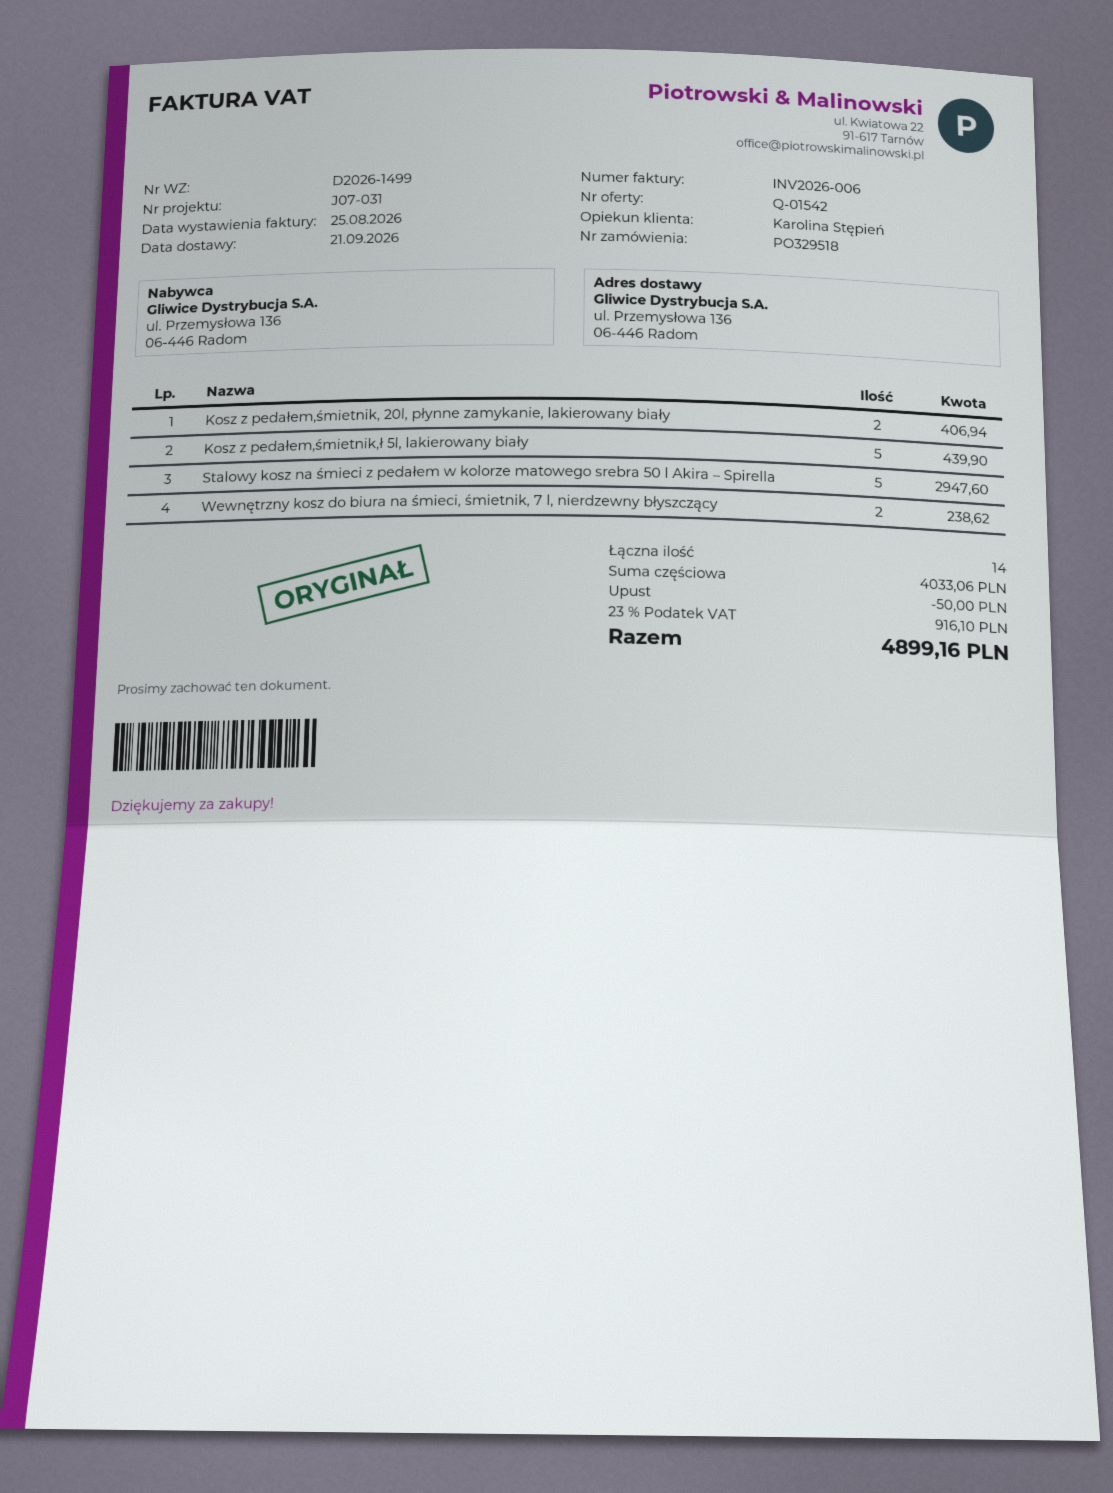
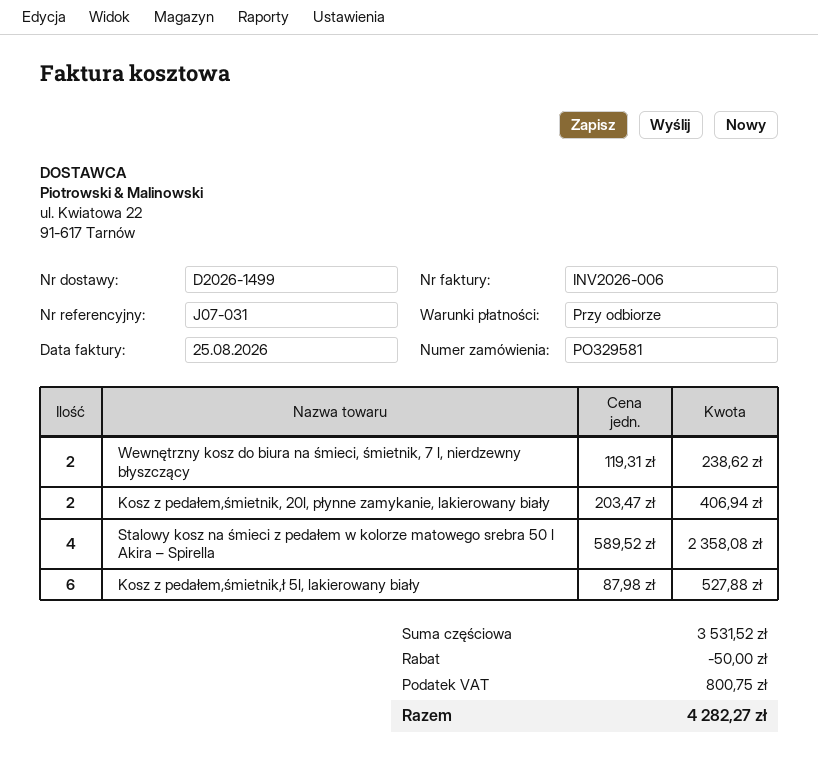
order number: PO329518 -> PO329581
Kosz z pedałem,śmietnik,ł 5l, lakierowany biały: 5 for 439.90 -> 6 for 527.88
Stalowy kosz na śmieci z pedałem w kolorze matowego srebra 50 l Akira – Spirella: 5 for 2947.60 -> 4 for 2358.08
subtotal: 4033.06 -> 3531.52
tax: 916.10 -> 800.75
total: 4899.16 -> 4282.27

